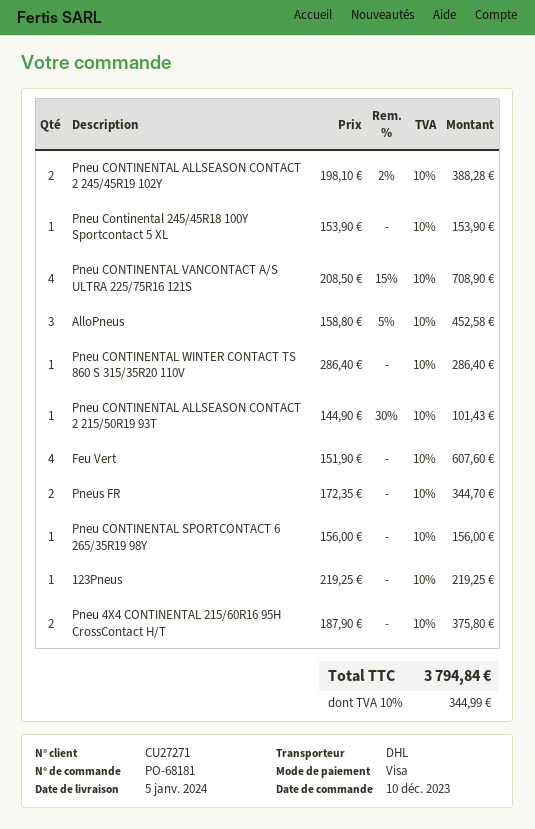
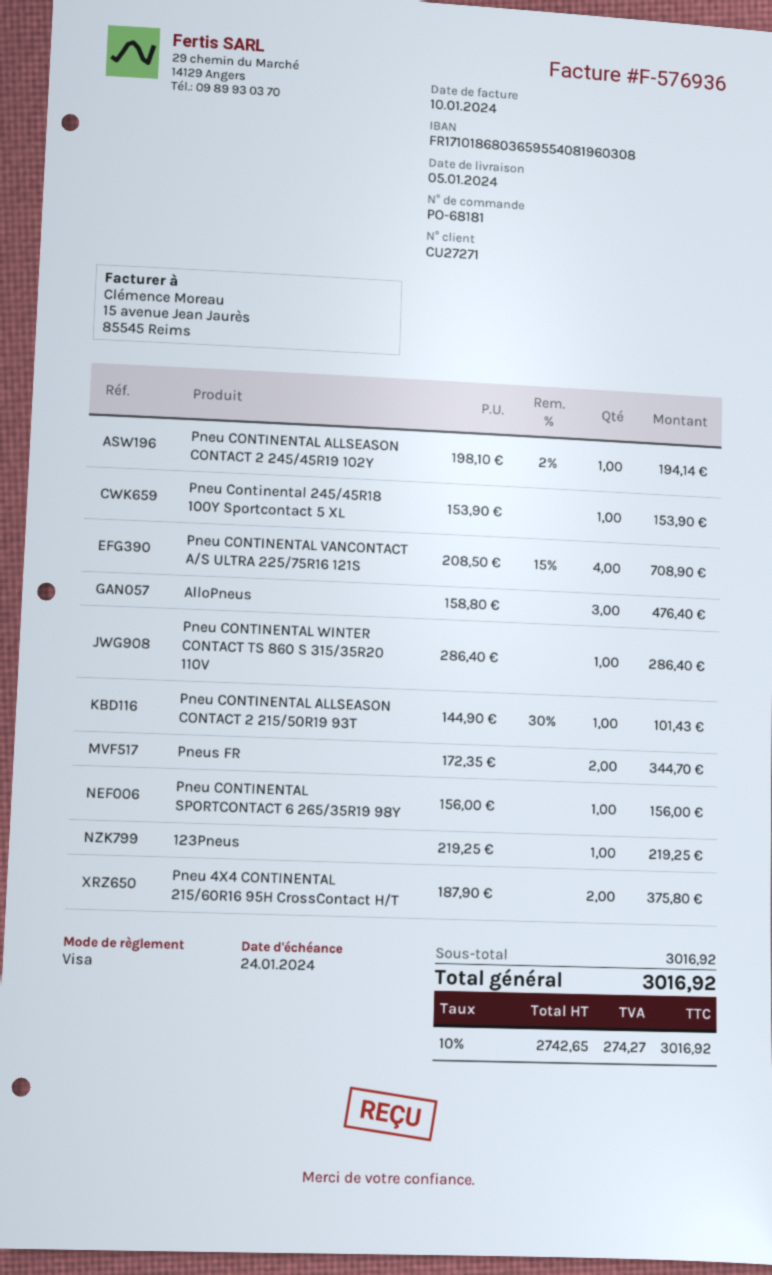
Pneu CONTINENTAL ALLSEASON CONTACT 2 245/45R19 102Y: 2 x 198.10 - 2% = 388.28 -> 1 x 198.10 - 2% = 194.14
AlloPneus: 3 x 158.80 - 5% = 452.58 -> 3 x 158.80 = 476.40
Feu Vert: 4 x 151.90 = 607.60 -> none
tax: 10% = 344.99 -> 10% = 274.27
total: 3794.84 -> 3016.92

